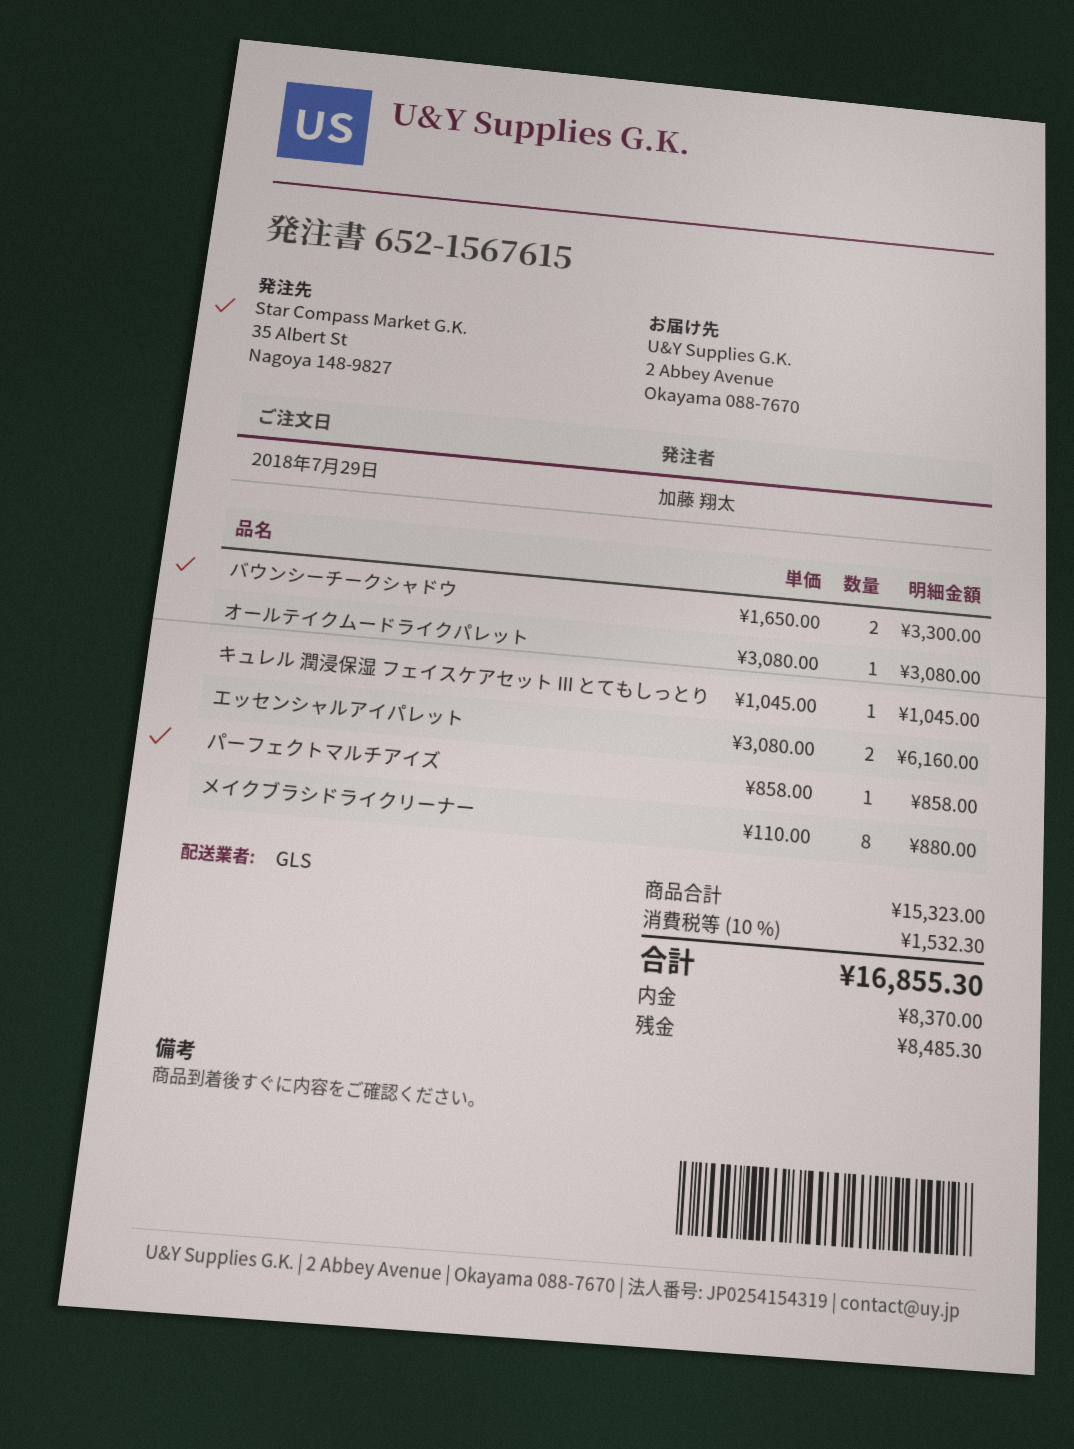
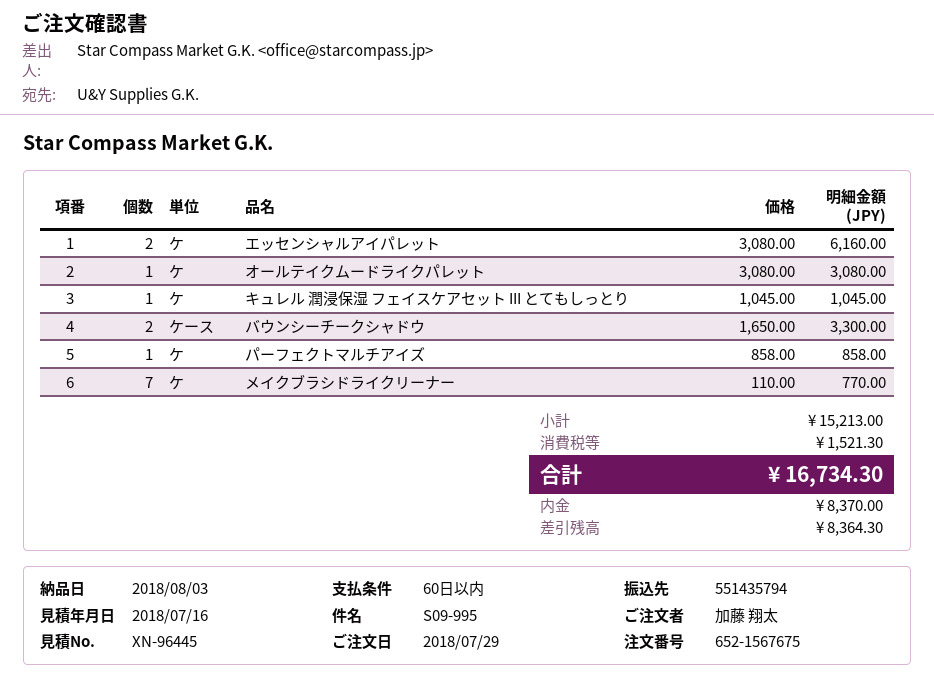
order number: 652-1567615 -> 652-1567675
メイクブラシドライクリーナー: 8 x 110.00 = 880.00 -> 7 x 110.00 = 770.00
subtotal: 15323.00 -> 15213.00
tax: 1532.30 -> 1521.30
total: 16855.30 -> 16734.30
balance: 8485.30 -> 8364.30

